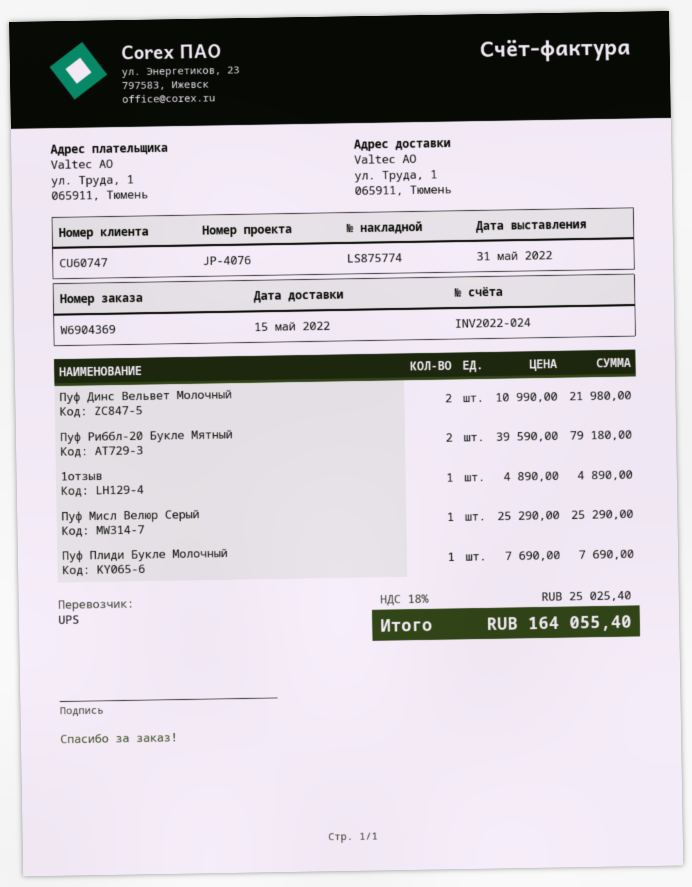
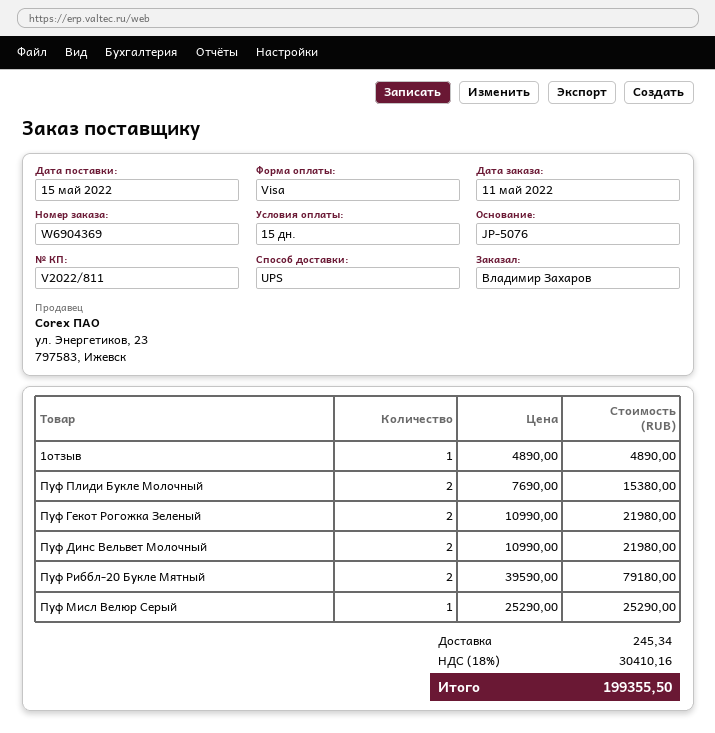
reference: JP-4076 -> JP-5076
Пуф Плиди Букле Молочный: 1 x 7690.00 = 7690.00 -> 2 x 7690.00 = 15380.00
Пуф Гекот Рогожка Зеленый: none -> 2 x 10990.00 = 21980.00
shipping: none -> 245.34
tax: 18% = 25025.40 -> 18% = 30410.16
total: 164055.40 -> 199355.50

